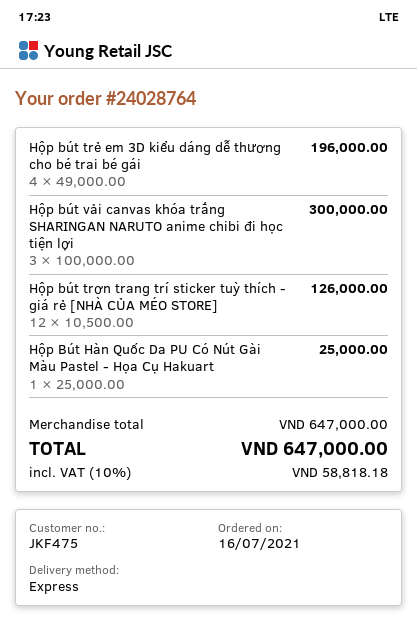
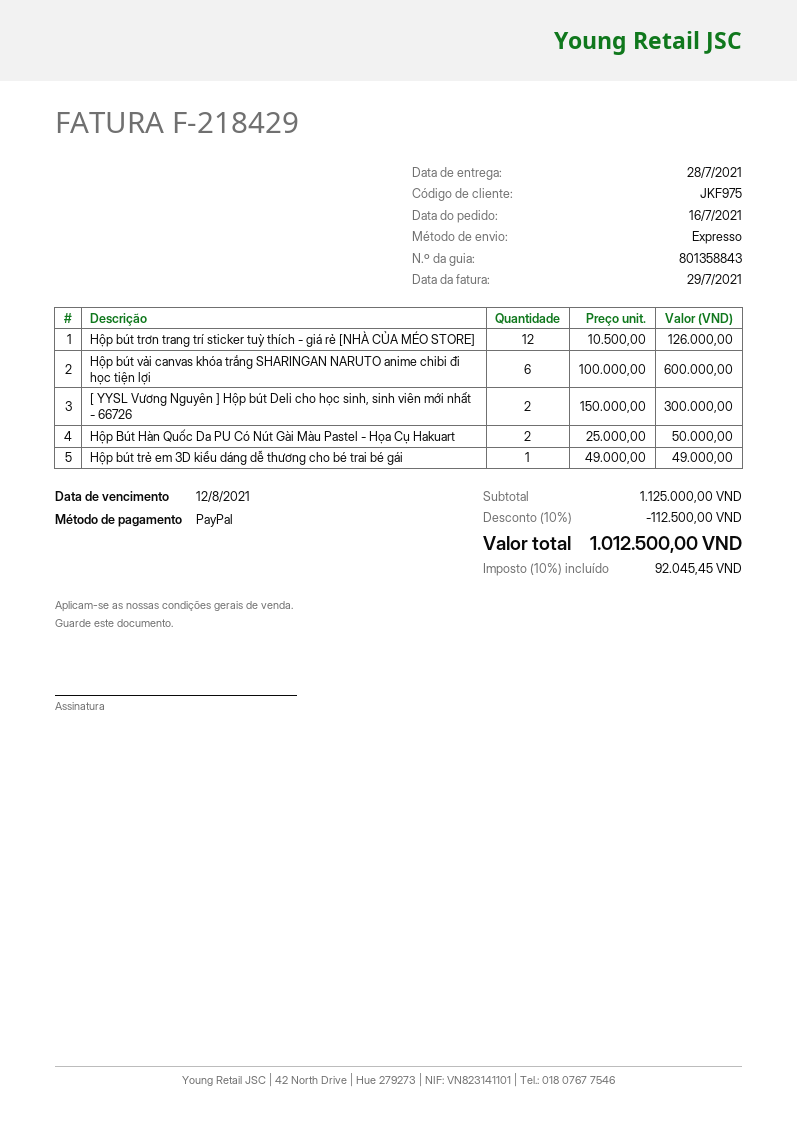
customer number: JKF475 -> JKF975
Hộp bút trẻ em 3D kiểu dáng dễ thương cho bé trai bé gái: 4 x 49000.00 = 196000.00 -> 1 x 49000.00 = 49000.00
Hộp bút vải canvas khóa trắng SHARINGAN NARUTO anime chibi đi học tiện lợi: 3 x 100000.00 = 300000.00 -> 6 x 100000.00 = 600000.00
Hộp Bút Hàn Quốc Da PU Có Nút Gài Màu Pastel - Họa Cụ Hakuart: 1 x 25000.00 = 25000.00 -> 2 x 25000.00 = 50000.00
[ YYSL Vương Nguyên ] Hộp bút Deli cho học sinh, sinh viên mới nhất - 66726: none -> 2 x 150000.00 = 300000.00
subtotal: 647000.00 -> 1125000.00
discount: none -> 10% = 112500.00
tax: 10% = 58818.18 -> 10% = 92045.45
total: 647000.00 -> 1012500.00

